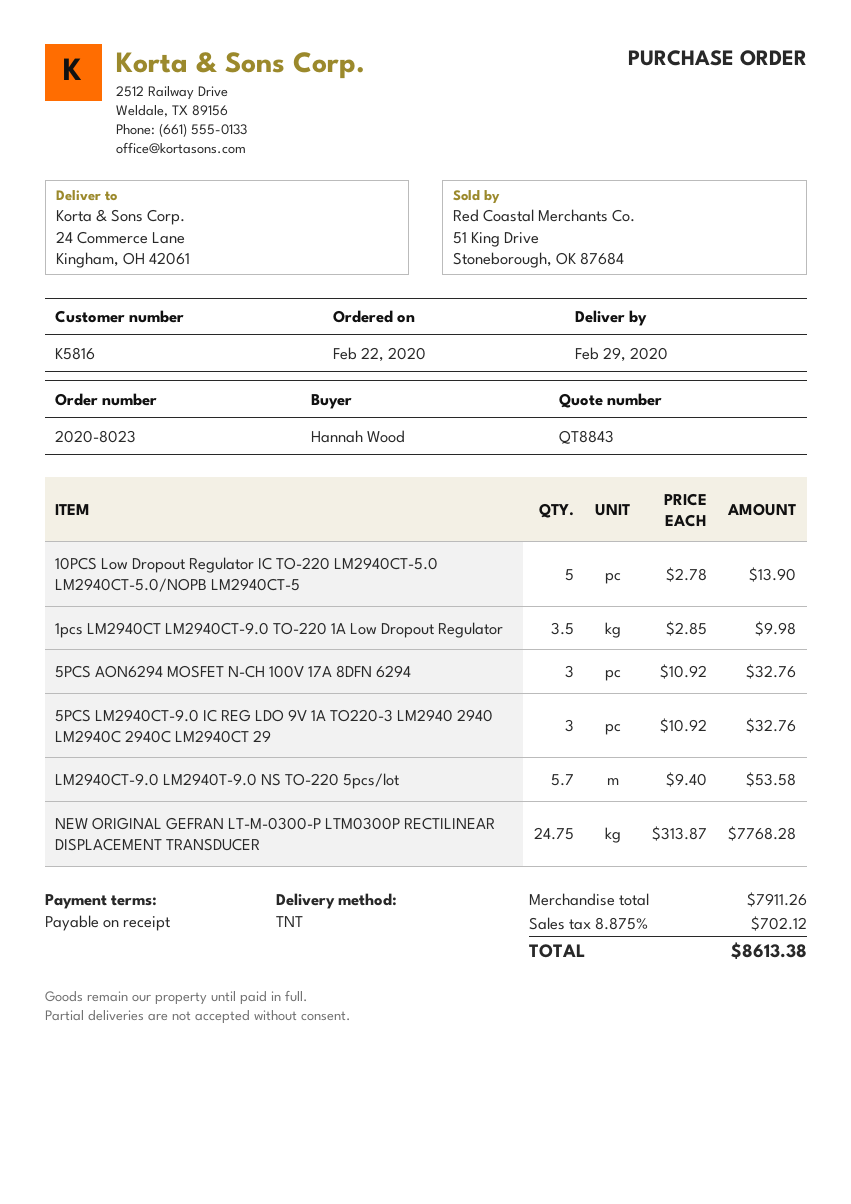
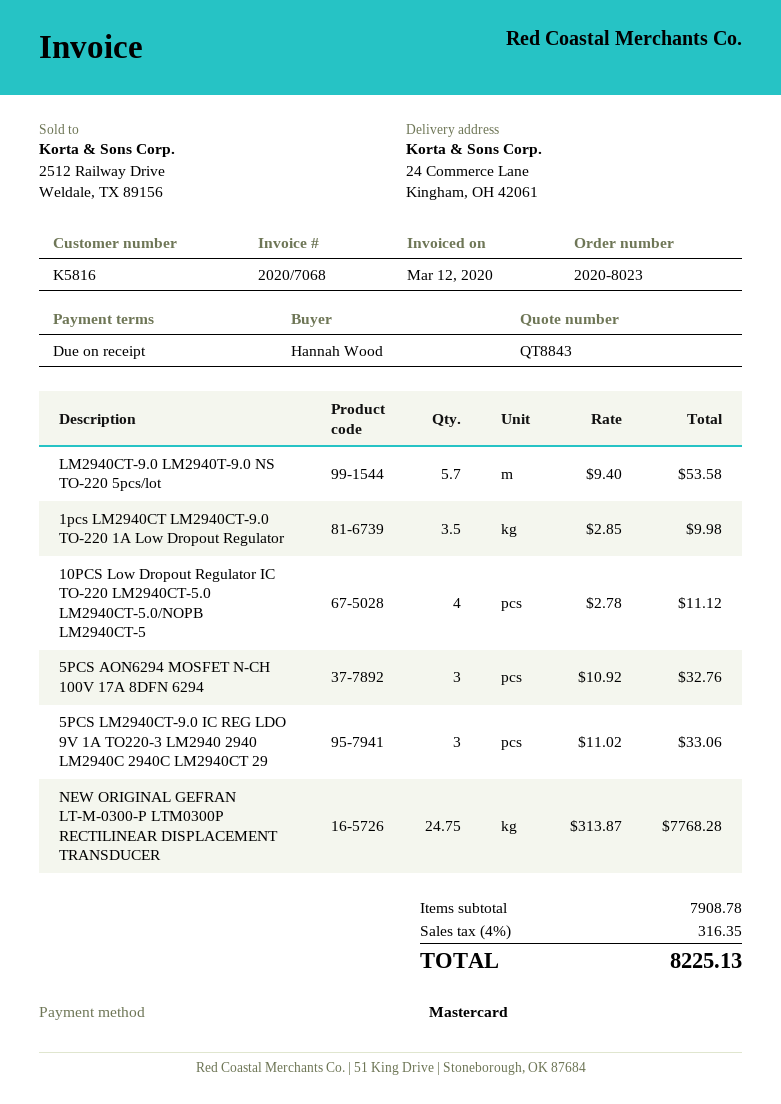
10PCS Low Dropout Regulator IC TO-220 LM2940CT-5.0 LM2940CT-5.0/NOPB LM2940CT-5: 5 x 2.78 = 13.90 -> 4 x 2.78 = 11.12
5PCS LM2940CT-9.0 IC REG LDO 9V 1A TO220-3 LM2940 2940 LM2940C 2940C LM2940CT 29: 3 x 10.92 = 32.76 -> 3 x 11.02 = 33.06
subtotal: 7911.26 -> 7908.78
tax: 8.875% = 702.12 -> 4% = 316.35
total: 8613.38 -> 8225.13

